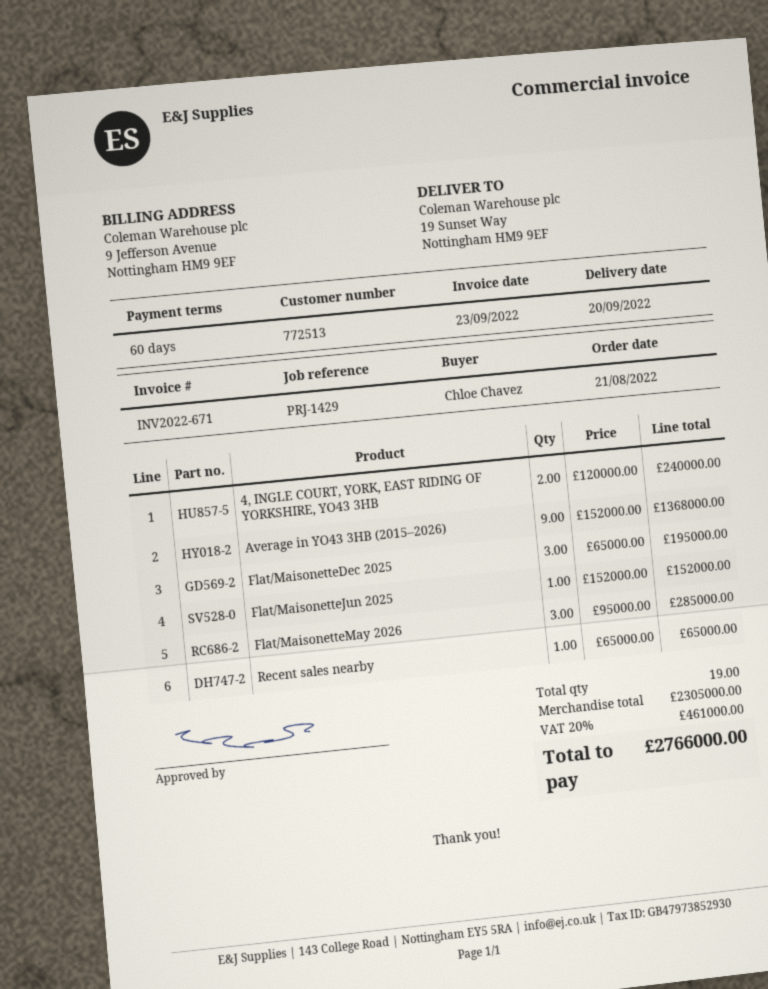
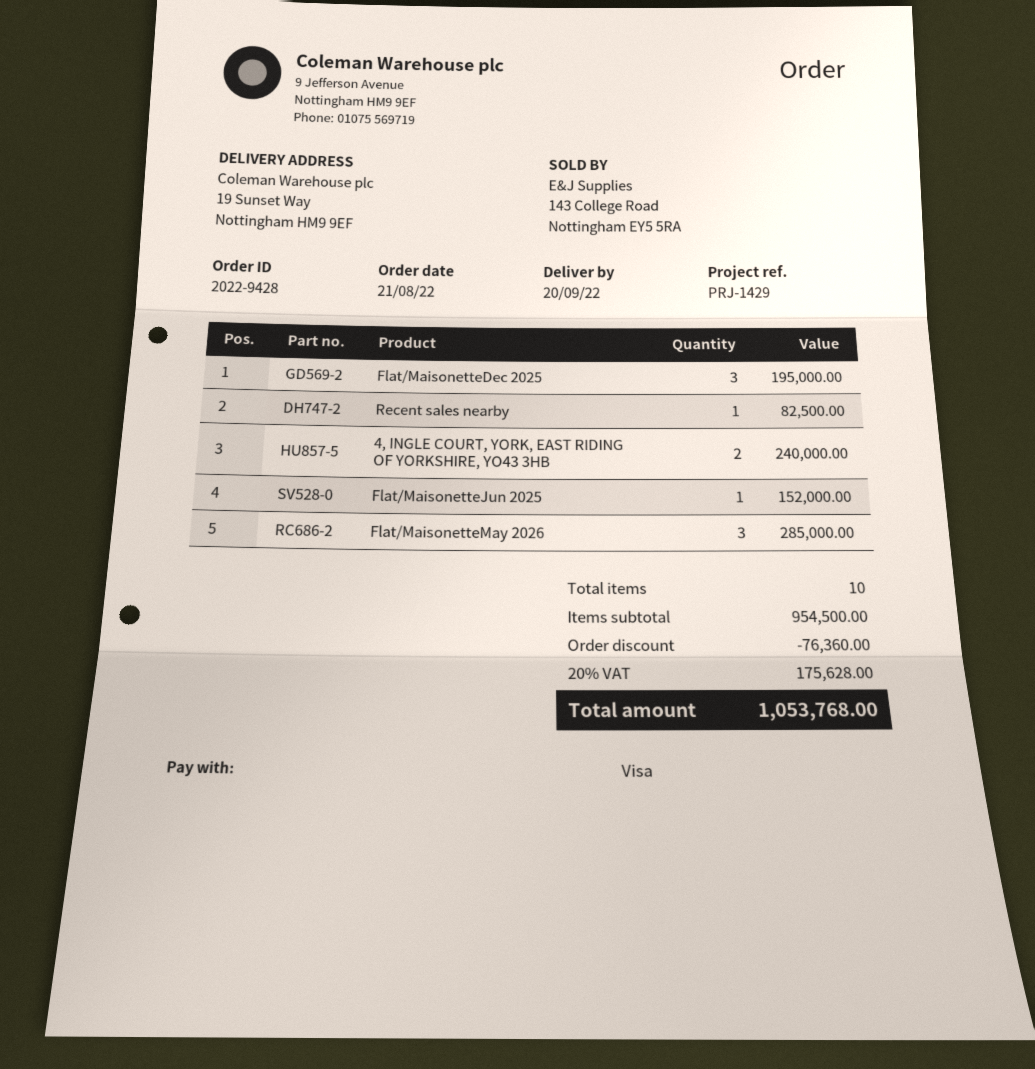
Average in YO43 3HB (2015–2026): 9 for 1368000.00 -> none
Recent sales nearby: 1 for 65000.00 -> 1 for 82500.00
total quantity: 19 -> 10
subtotal: 2305000.00 -> 954500.00
discount: none -> 76360.00
tax: 20% = 461000.00 -> 20% = 175628.00
total: 2766000.00 -> 1053768.00

